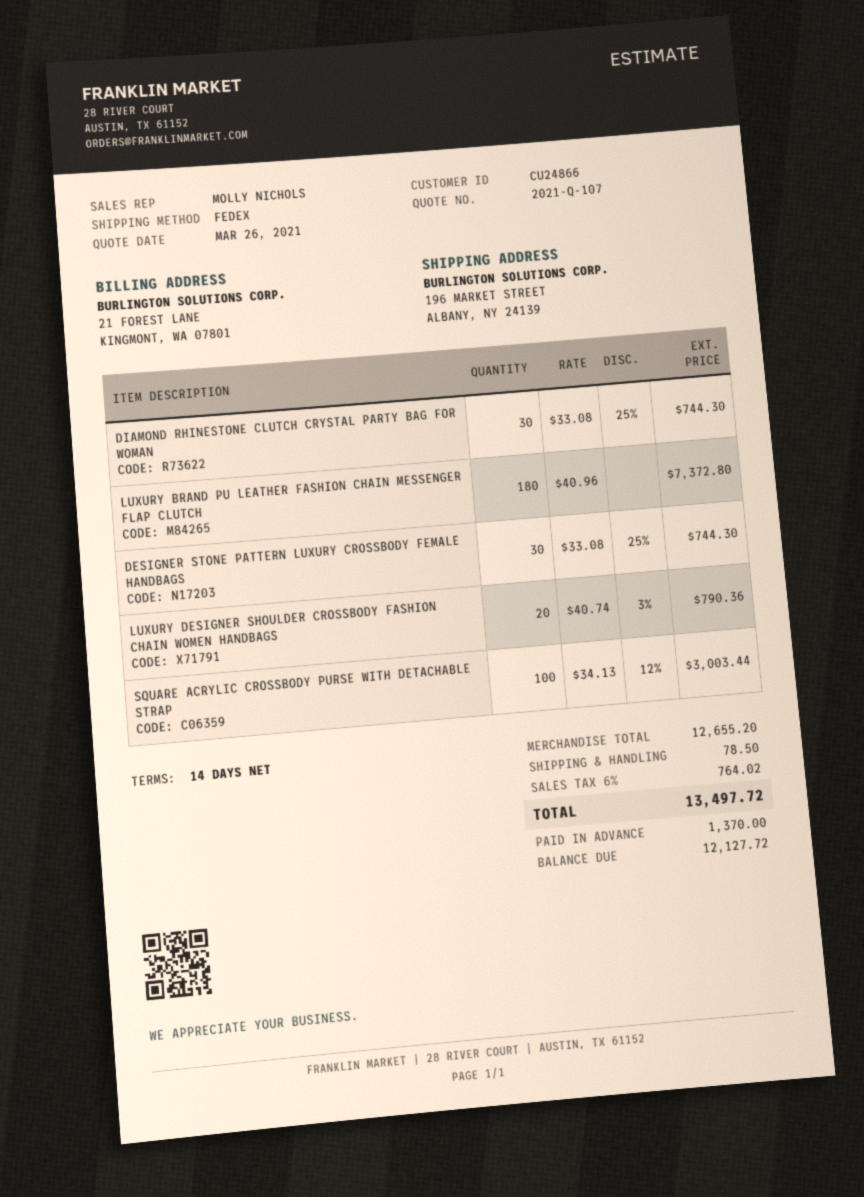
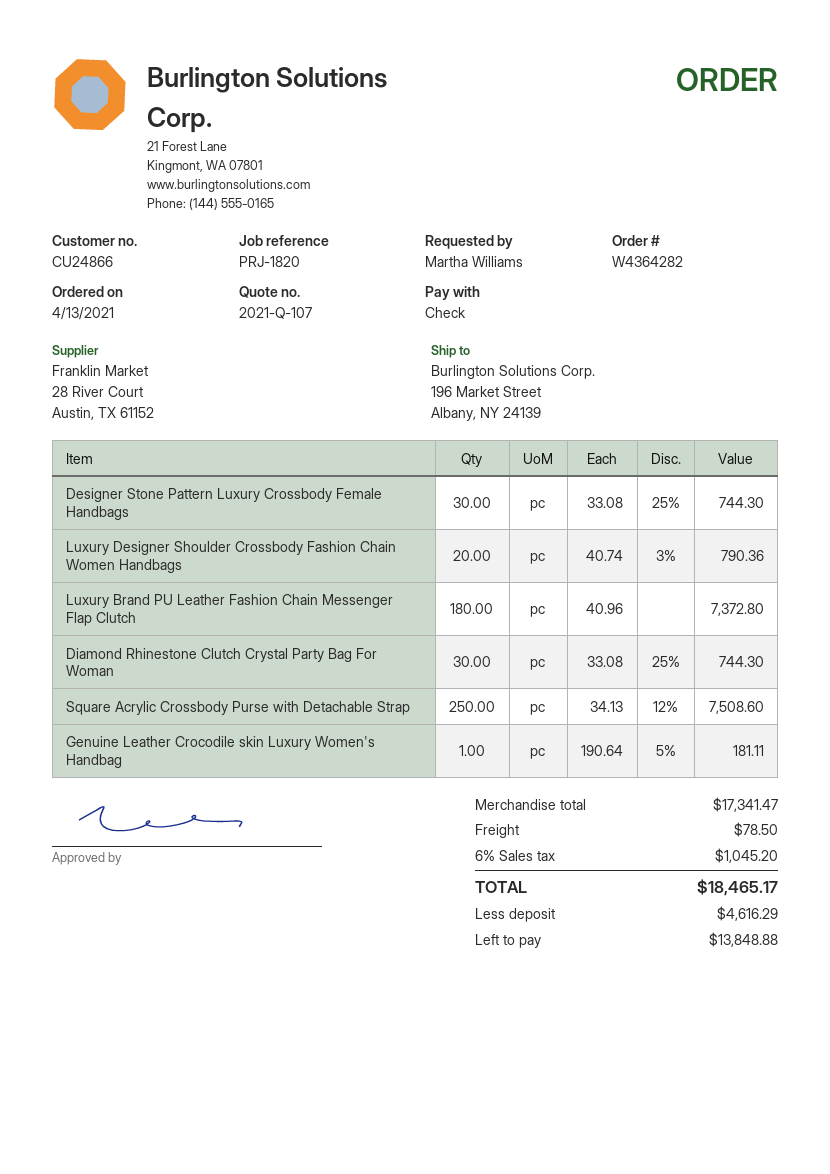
SQUARE ACRYLIC CROSSBODY PURSE WITH DETACHABLE STRAP: 100 x 34.13 - 12% = 3003.44 -> 250 x 34.13 - 12% = 7508.60
Genuine Leather Crocodile skin Luxury Women's Handbag: none -> 1 x 190.64 - 5% = 181.11
subtotal: 12655.20 -> 17341.47
tax: 6% = 764.02 -> 6% = 1045.20
total: 13497.72 -> 18465.17
deposit: 1370.00 -> 4616.29
balance: 12127.72 -> 13848.88

